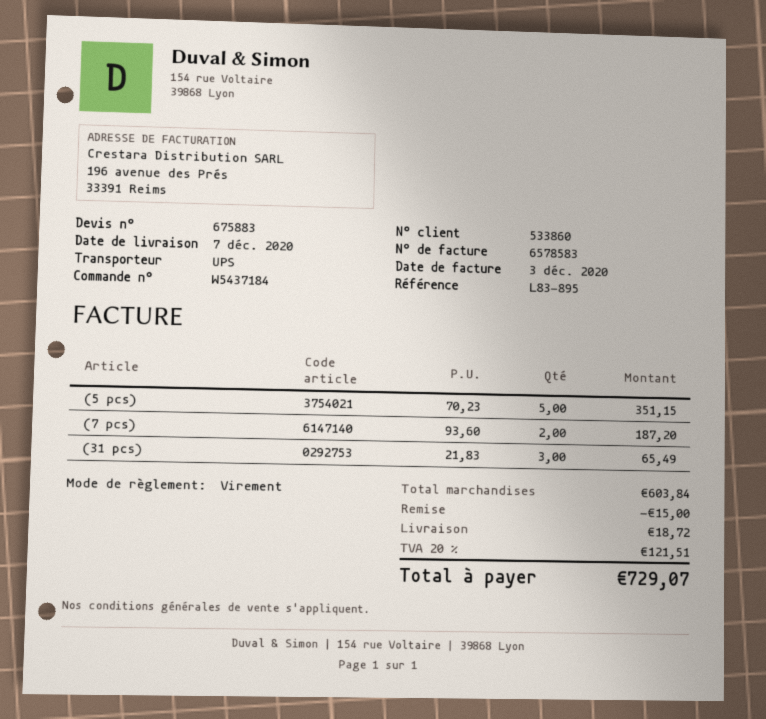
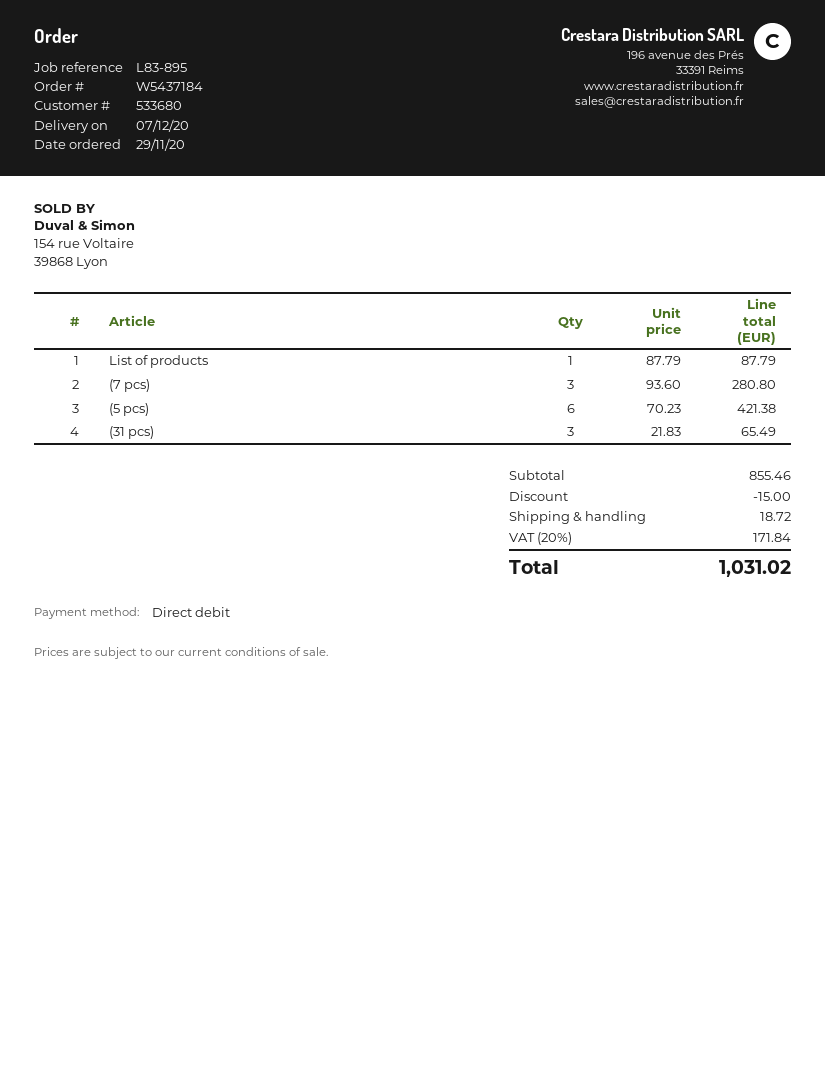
customer number: 533860 -> 533680
payment method: bank transfer -> direct debit
(5 pcs): 5 x 70.23 = 351.15 -> 6 x 70.23 = 421.38
(7 pcs): 2 x 93.60 = 187.20 -> 3 x 93.60 = 280.80
List of products: none -> 1 x 87.79 = 87.79
subtotal: 603.84 -> 855.46
tax: 20% = 121.51 -> 20% = 171.84
total: 729.07 -> 1031.02

